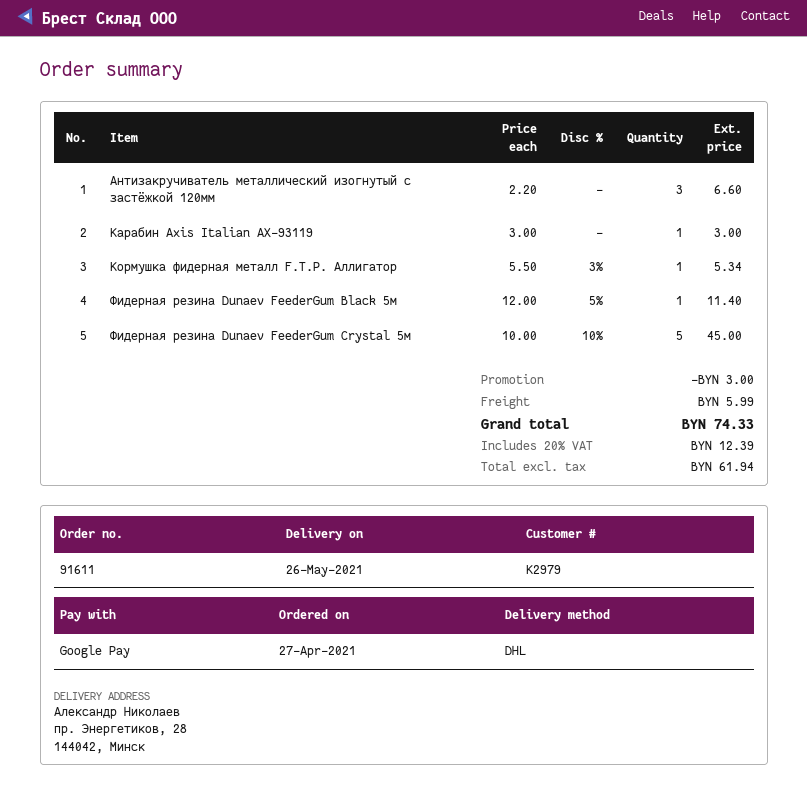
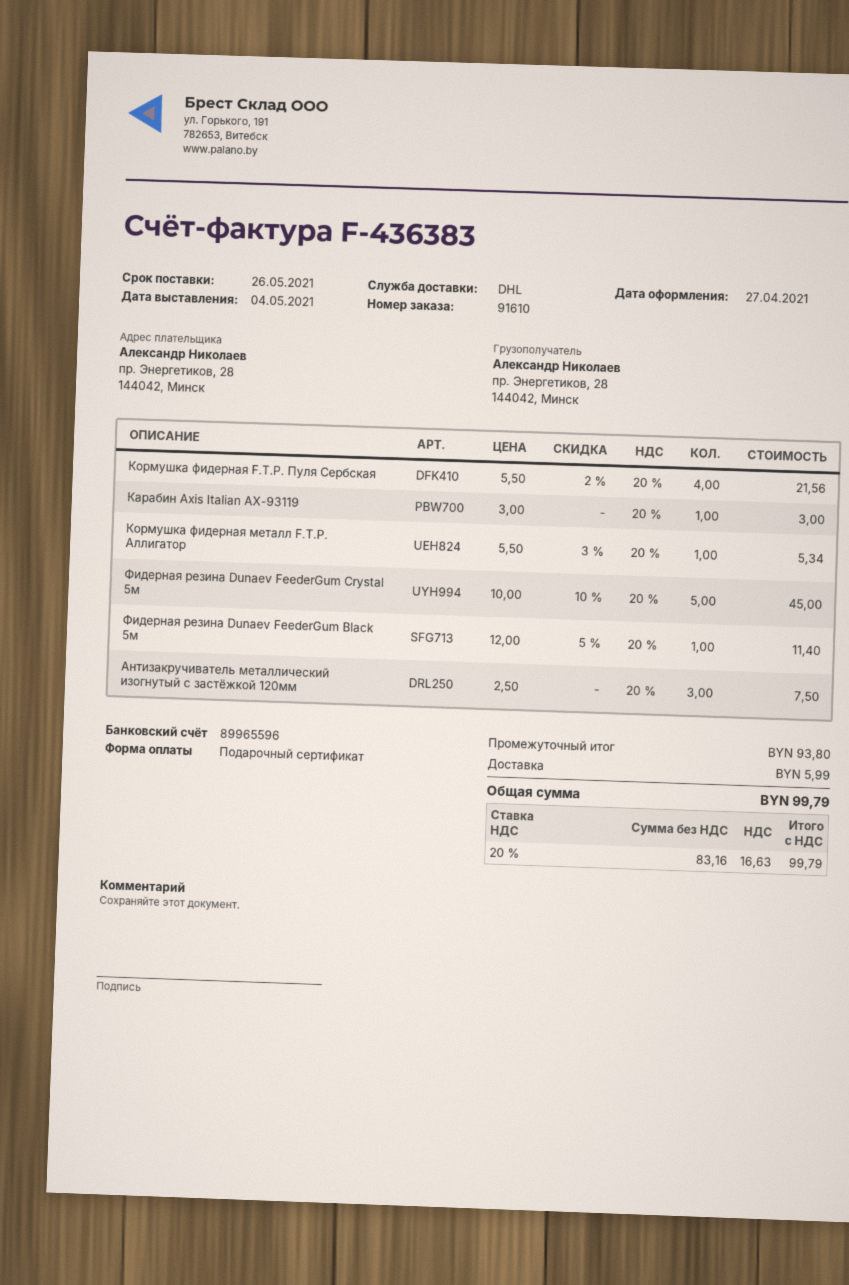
order number: 91611 -> 91610
payment method: Google Pay -> gift card
Антизакручиватель металлический изогнутый с застёжкой 120мм: 3 x 2.20 = 6.60 -> 3 x 2.50 = 7.50
Кормушка фидерная F.T.P. Пуля Сербская: none -> 4 x 5.50 - 2% = 21.56
discount: 3.00 -> none
net: 61.94 -> 83.16
tax: 20% = 12.39 -> 20% = 16.63
total: 74.33 -> 99.79

